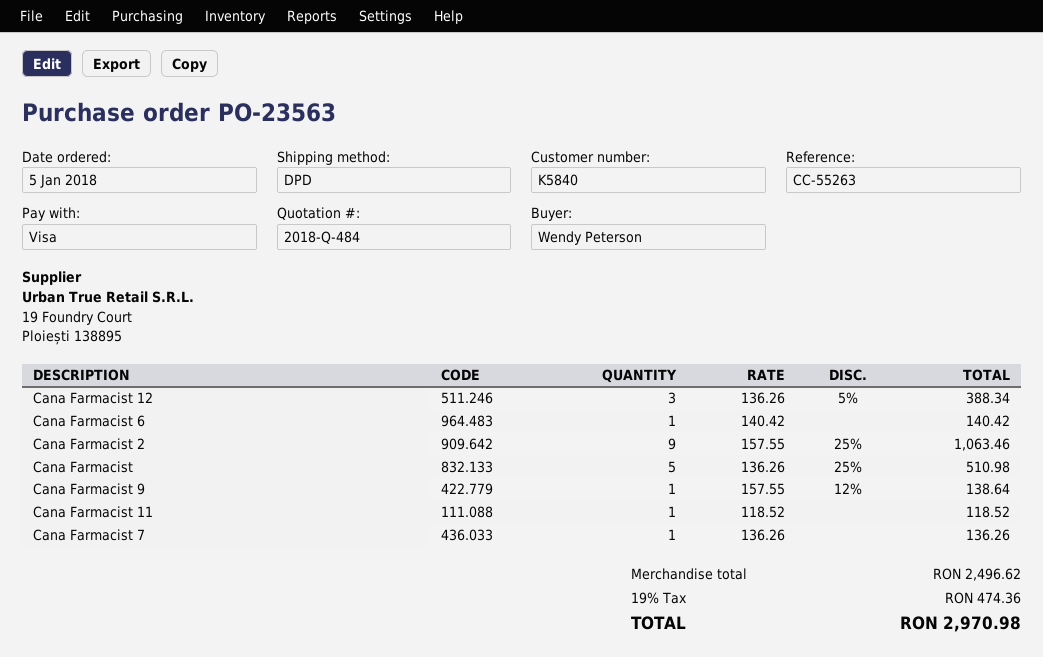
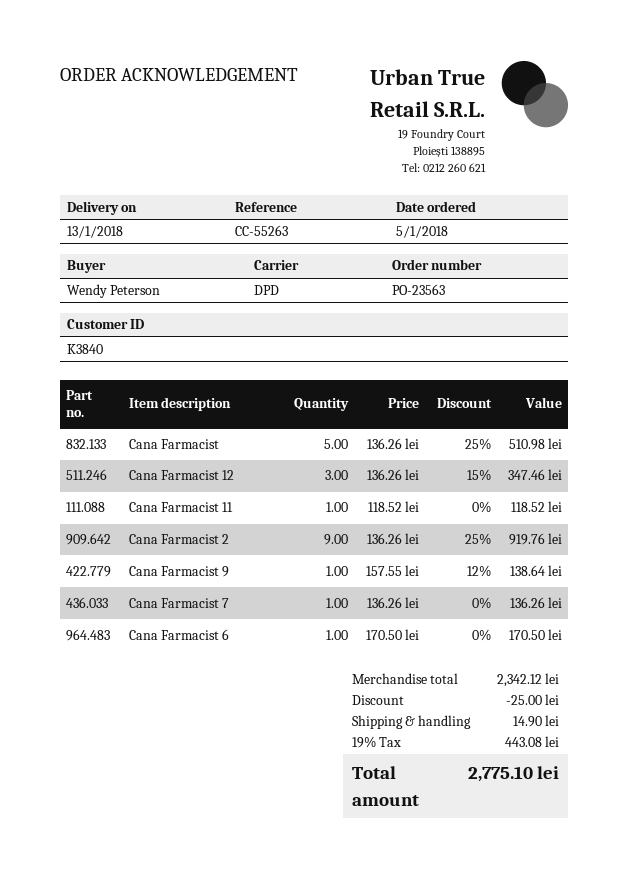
customer number: K5840 -> K3840
Cana Farmacist 12: 3 x 136.26 - 5% = 388.34 -> 3 x 136.26 - 15% = 347.46
Cana Farmacist 6: 1 x 140.42 = 140.42 -> 1 x 170.50 = 170.50
Cana Farmacist 2: 9 x 157.55 - 25% = 1063.46 -> 9 x 136.26 - 25% = 919.76
subtotal: 2496.62 -> 2342.12
discount: none -> 25.00
shipping: none -> 14.90
tax: 19% = 474.36 -> 19% = 443.08
total: 2970.98 -> 2775.10

